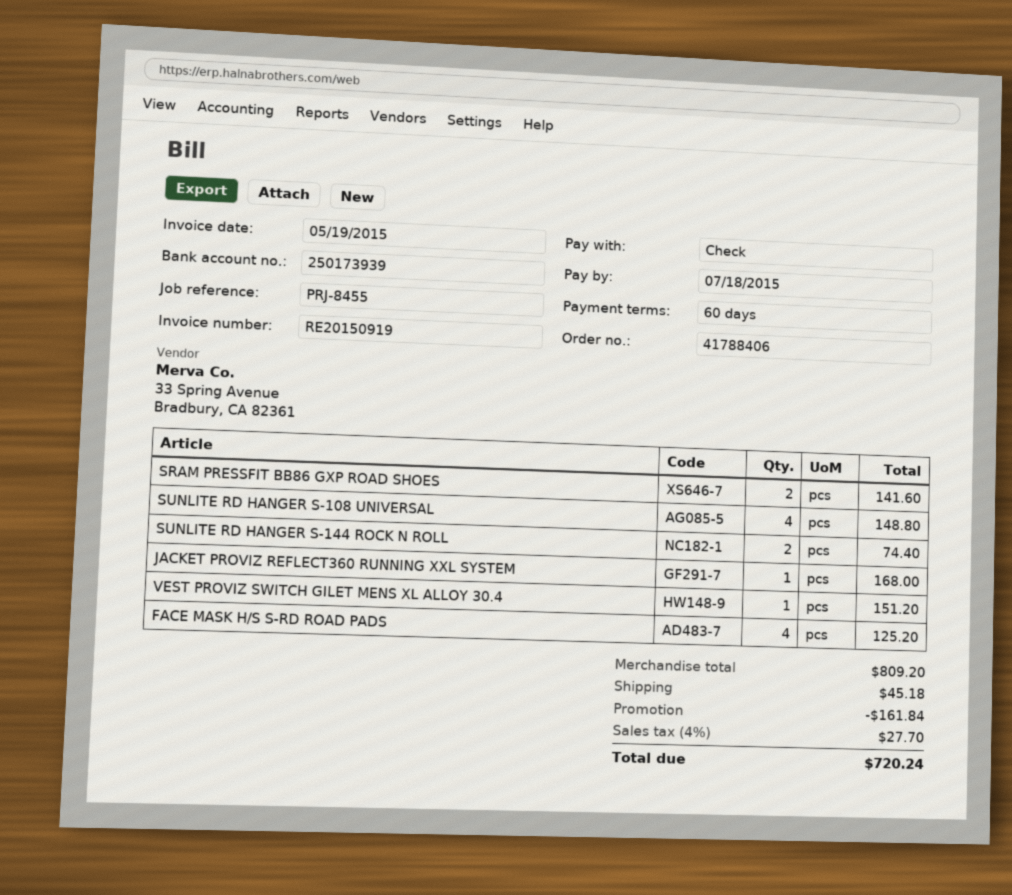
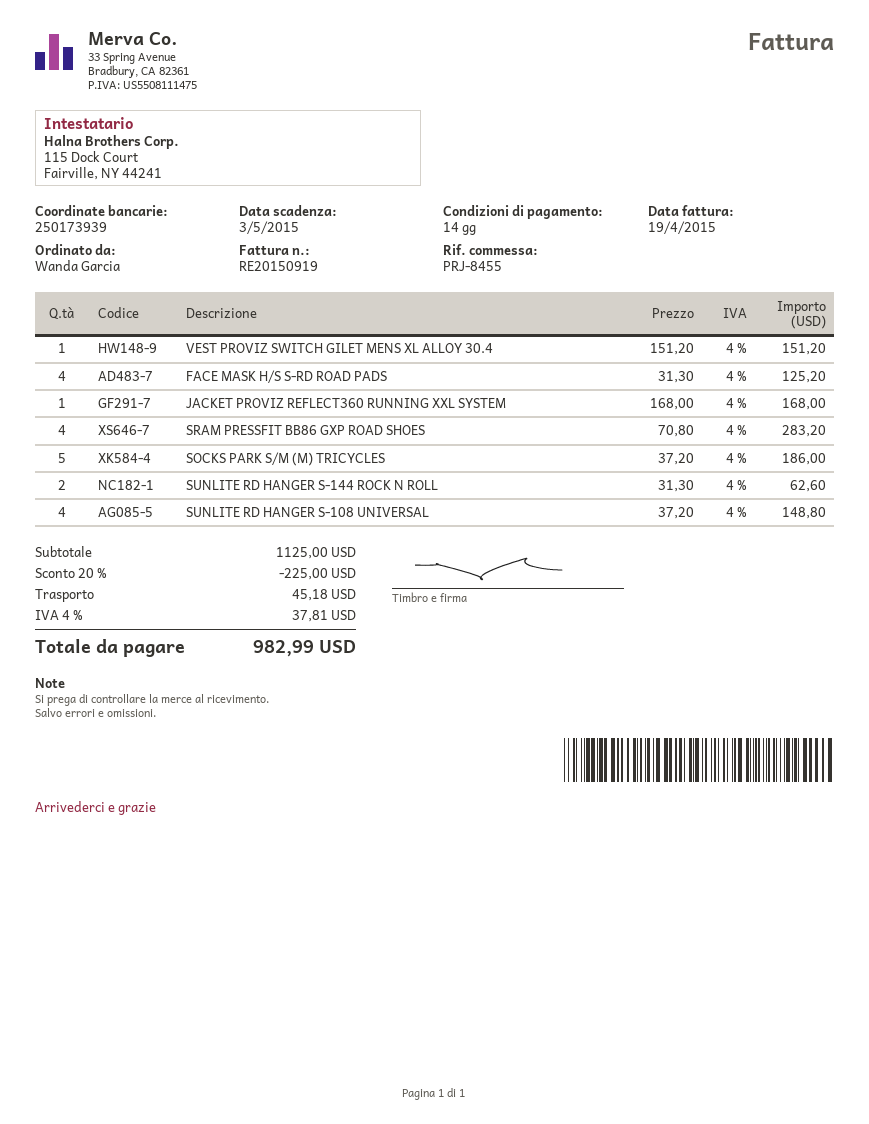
invoice date: 2015-05-19 -> 2015-04-19
payment terms: 60 days -> 14 days
due date: 2015-07-18 -> 2015-05-03
SRAM PRESSFIT BB86 GXP ROAD SHOES: 2 for 141.60 -> 4 for 283.20
SUNLITE RD HANGER S-144 ROCK N ROLL: 2 for 74.40 -> 2 for 62.60
SOCKS PARK S/M (M) TRICYCLES: none -> 5 for 186.00
subtotal: 809.20 -> 1125.00
discount: 161.84 -> 225.00
tax: 4% = 27.70 -> 4% = 37.81
total: 720.24 -> 982.99

